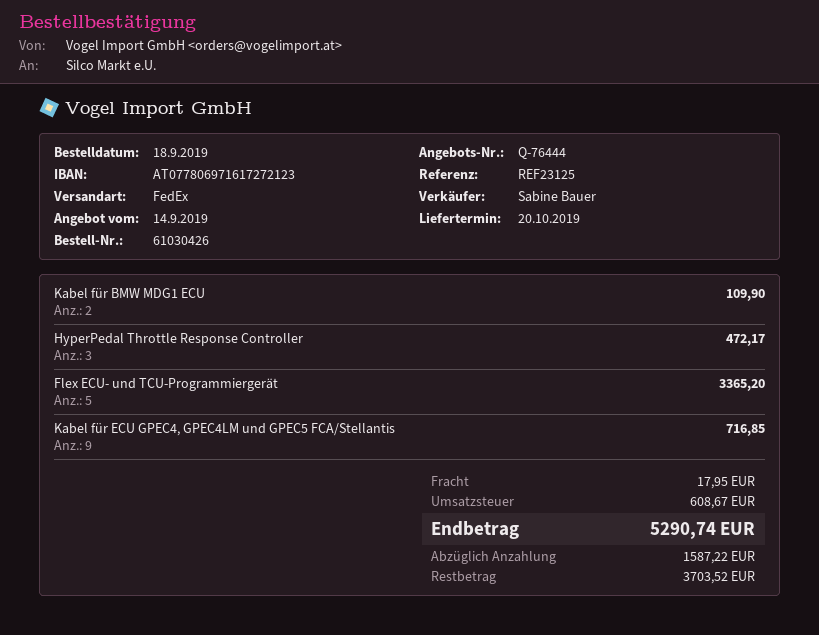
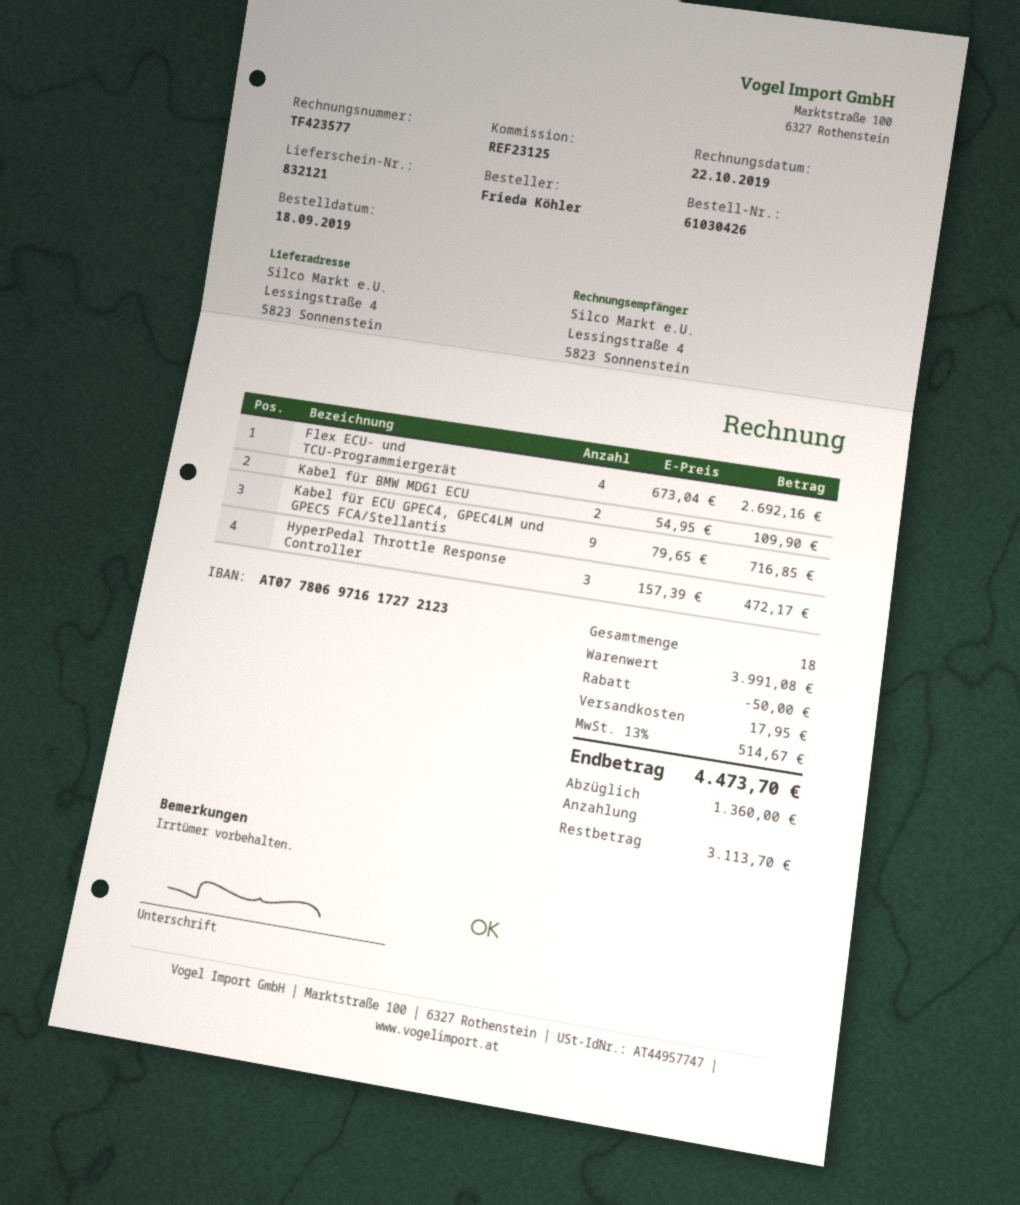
Flex ECU- und TCU-Programmiergerät: 5 for 3365.20 -> 4 for 2692.16
discount: none -> 50.00
tax: 608.67 -> 514.67
total: 5290.74 -> 4473.70
deposit: 1587.22 -> 1360.00
balance: 3703.52 -> 3113.70

